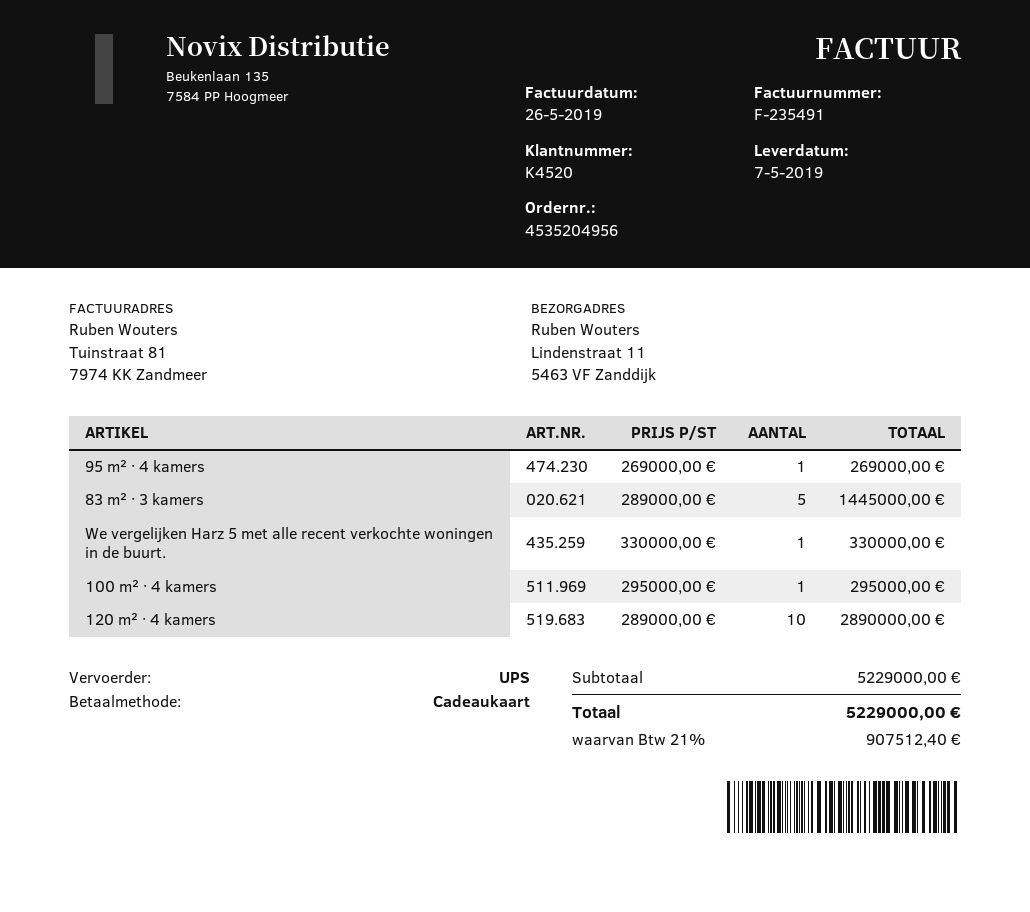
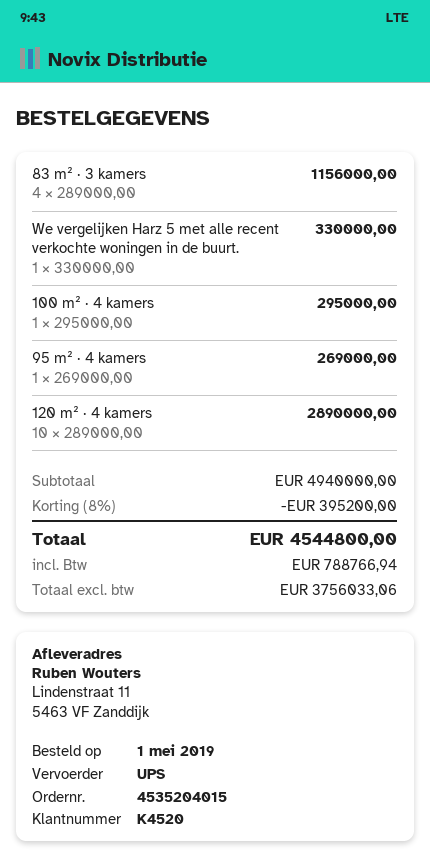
order number: 4535204956 -> 4535204015
83 m² · 3 kamers: 5 x 289000.00 = 1445000.00 -> 4 x 289000.00 = 1156000.00
subtotal: 5229000.00 -> 4940000.00
discount: none -> 8% = 395200.00
tax: 907512.40 -> 788766.94
total: 5229000.00 -> 4544800.00

